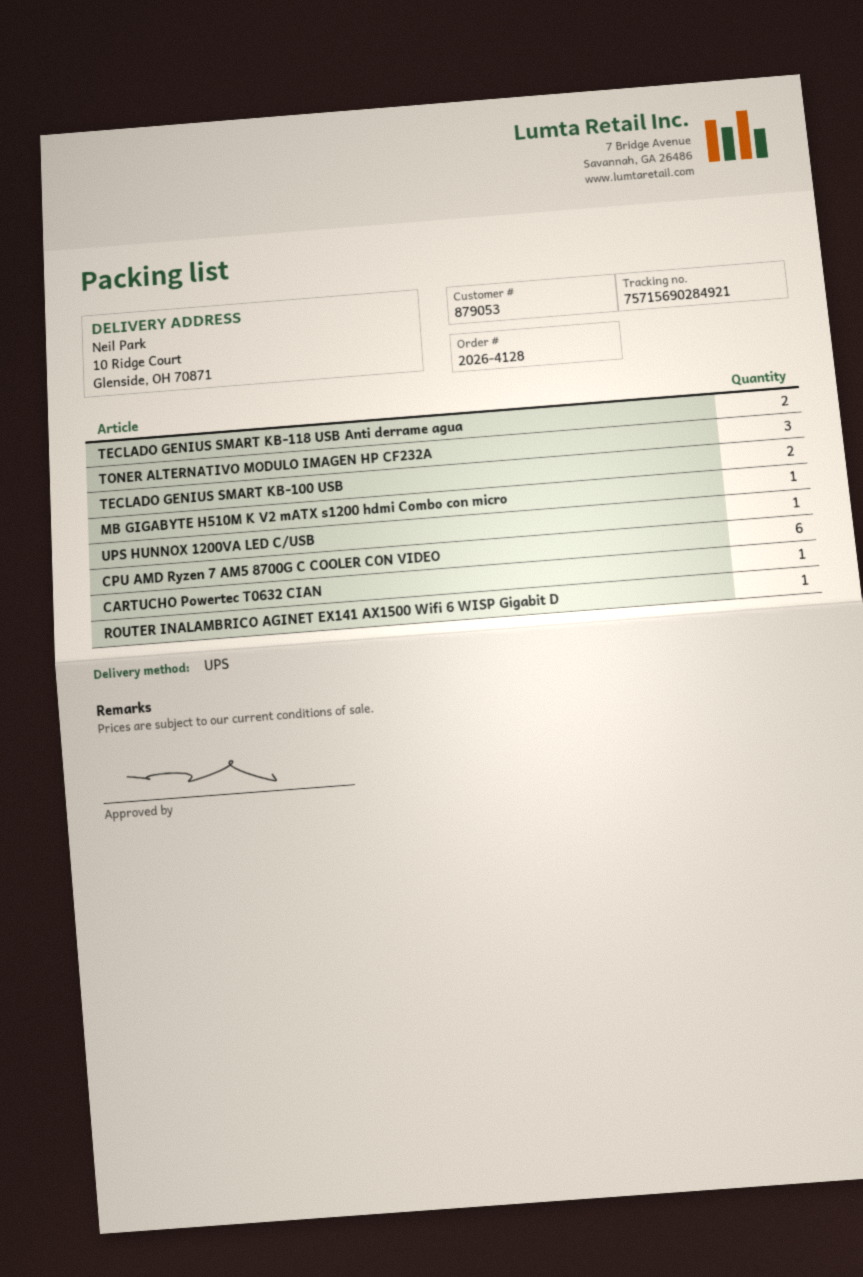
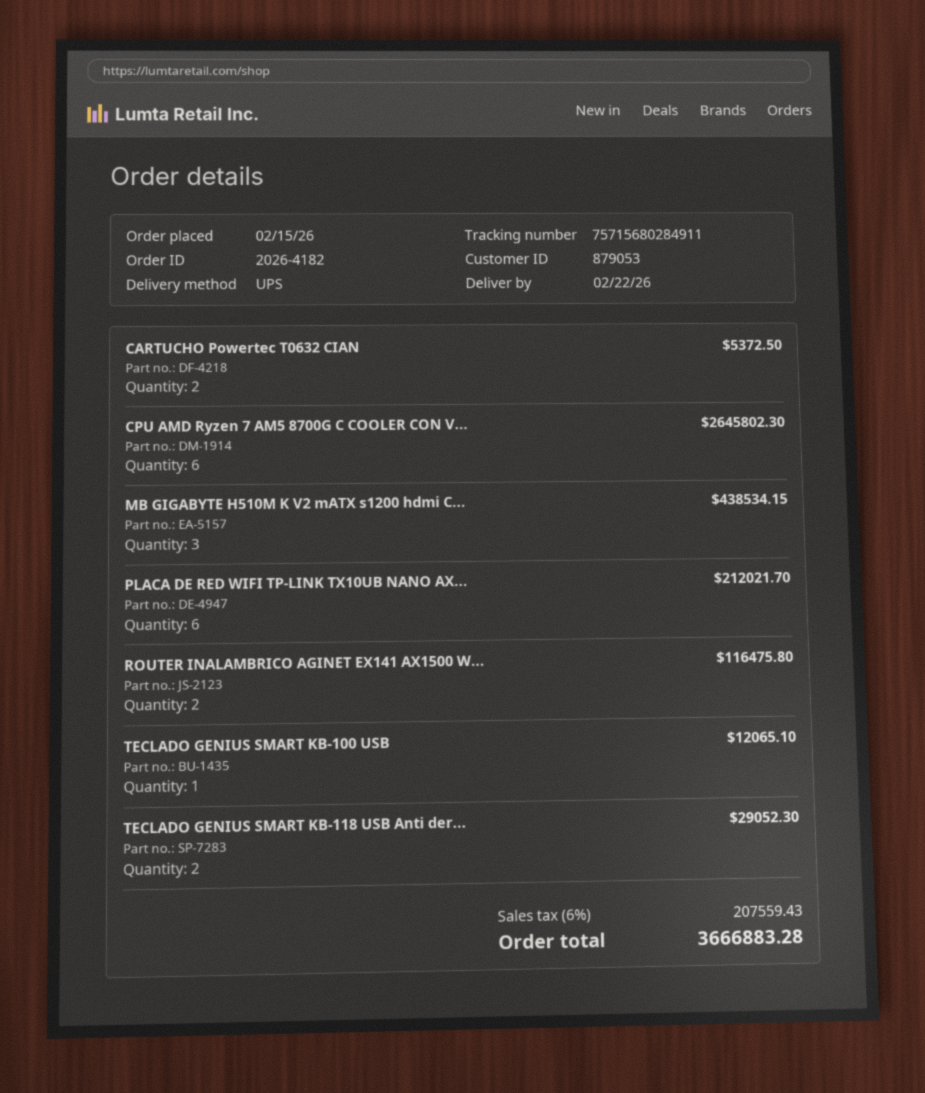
order number: 2026-4128 -> 2026-4182
tracking number: 75715690284921 -> 75715680284911
TONER ALTERNATIVO MODULO IMAGEN HP CF232A: 3 -> none
TECLADO GENIUS SMART KB-100 USB: 2 -> 1
MB GIGABYTE H510M K V2 mATX s1200 hdmi Combo con micro: 1 -> 3
UPS HUNNOX 1200VA LED C/USB: 1 -> none
CARTUCHO Powertec T0632 CIAN: 1 -> 2
ROUTER INALAMBRICO AGINET EX141 AX1500 Wifi 6 WISP Gigabit D: 1 -> 2
PLACA DE RED WIFI TP-LINK TX10UB NANO AX...: none -> 6

